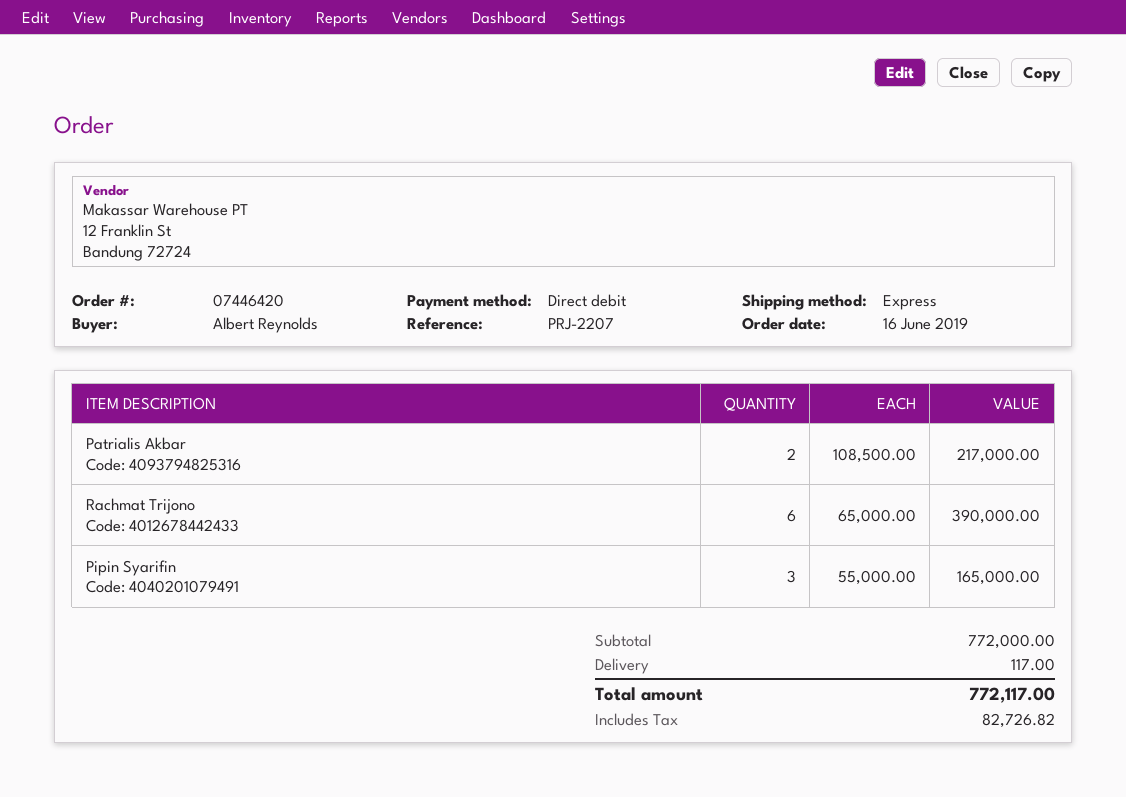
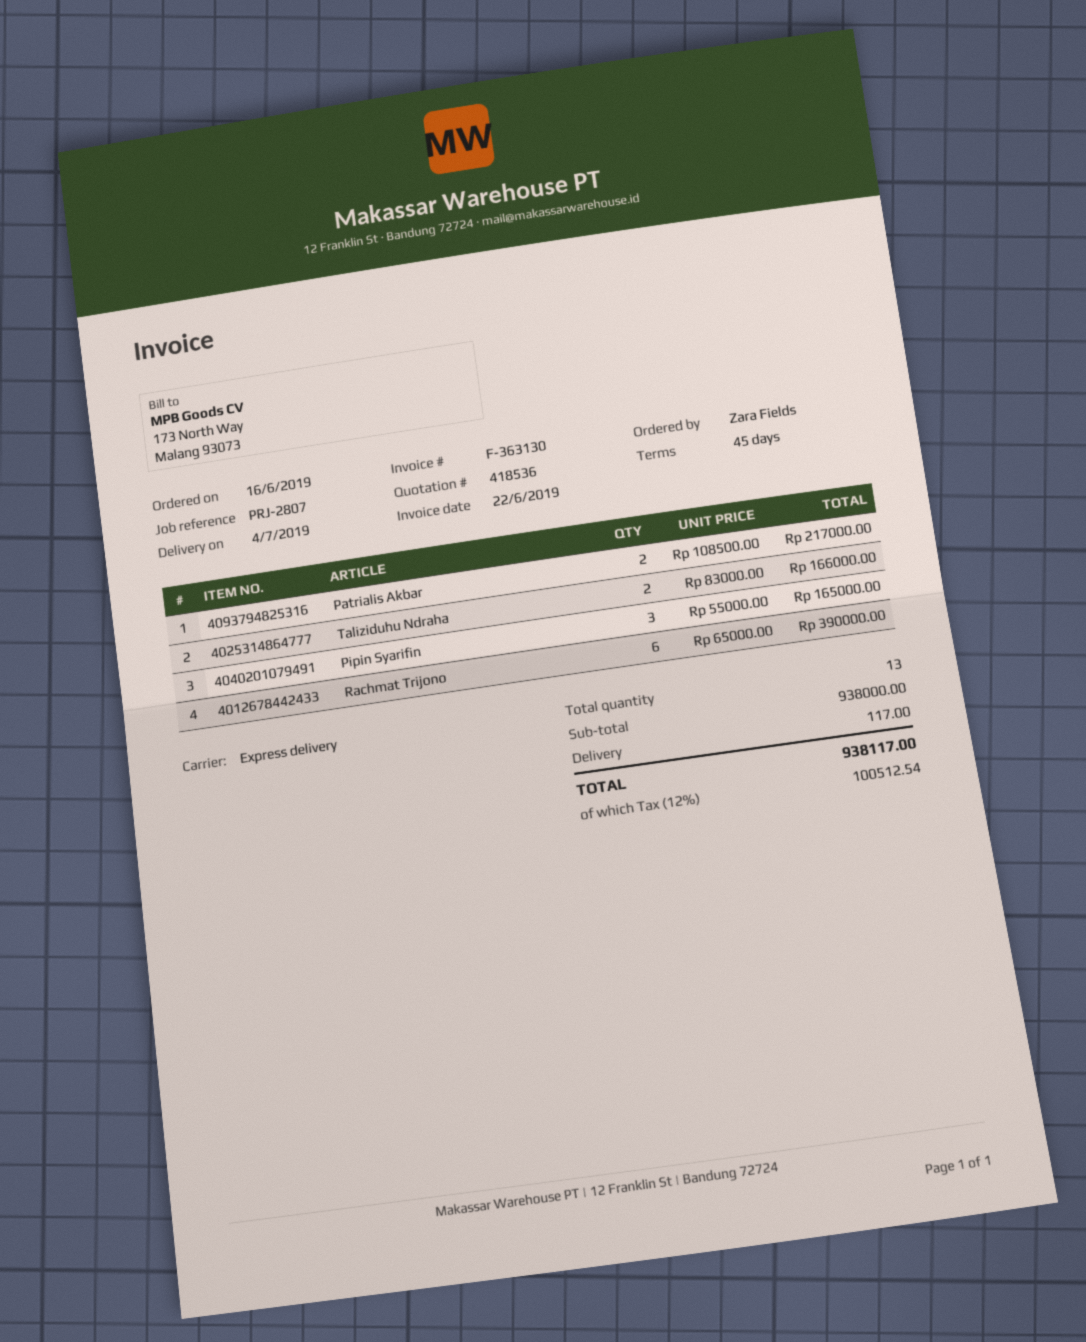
reference: PRJ-2207 -> PRJ-2807
ordered by: Albert Reynolds -> Zara Fields
Taliziduhu Ndraha: none -> 2 x 83000.00 = 166000.00
subtotal: 772000.00 -> 938000.00
tax: 82726.82 -> 100512.54
total: 772117.00 -> 938117.00

